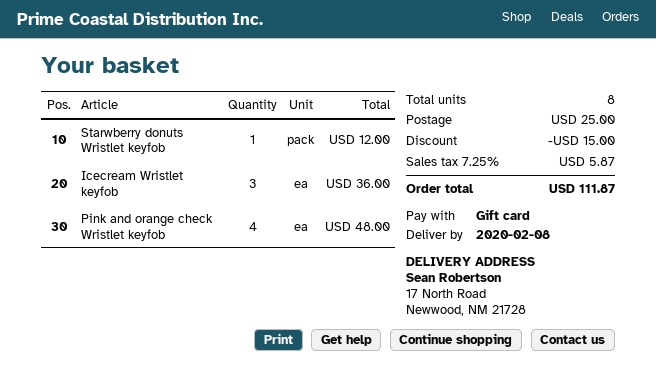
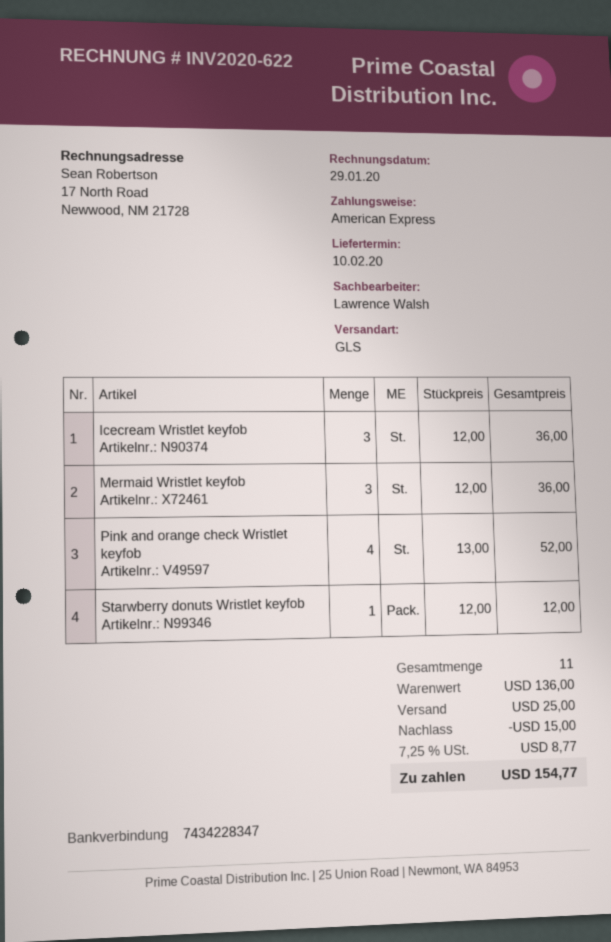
delivery date: 2020-02-08 -> 2020-02-10
payment method: gift card -> American Express
Pink and orange check Wristlet keyfob: 4 for 48.00 -> 4 for 52.00
Mermaid Wristlet keyfob: none -> 3 for 36.00
total quantity: 8 -> 11
tax: 7.25% = 5.87 -> 7.25% = 8.77
total: 111.87 -> 154.77

